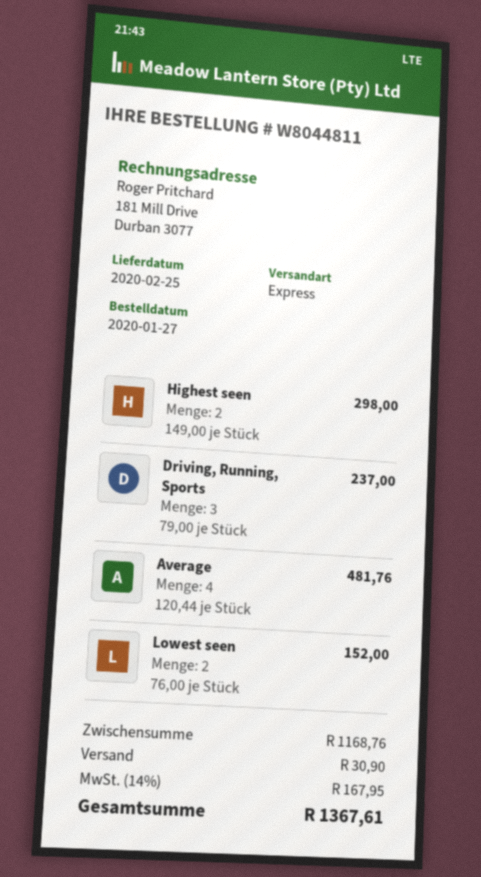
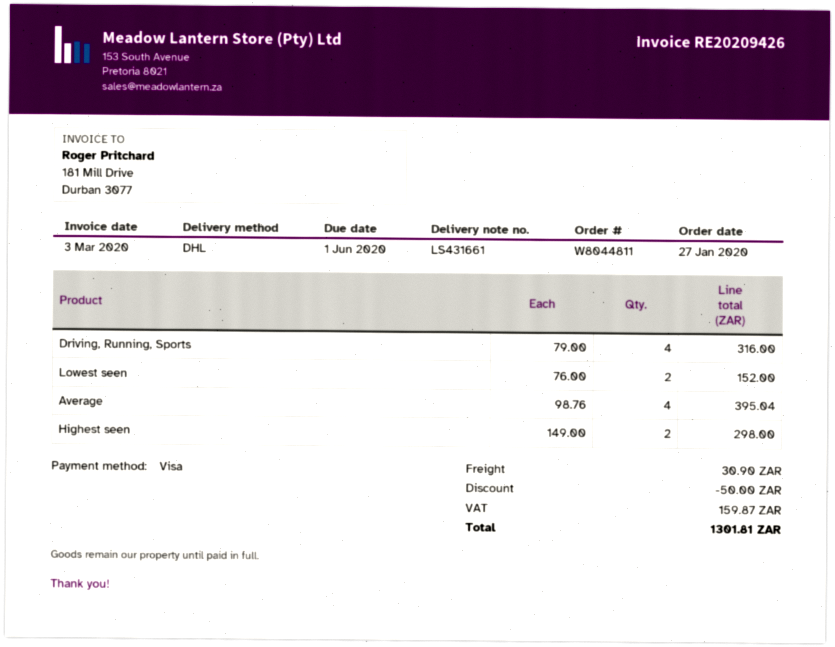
shipping method: express -> DHL
Driving, Running, Sports: 3 x 79.00 = 237.00 -> 4 x 79.00 = 316.00
Average: 4 x 120.44 = 481.76 -> 4 x 98.76 = 395.04
discount: none -> 50.00
tax: 167.95 -> 159.87
total: 1367.61 -> 1301.81

